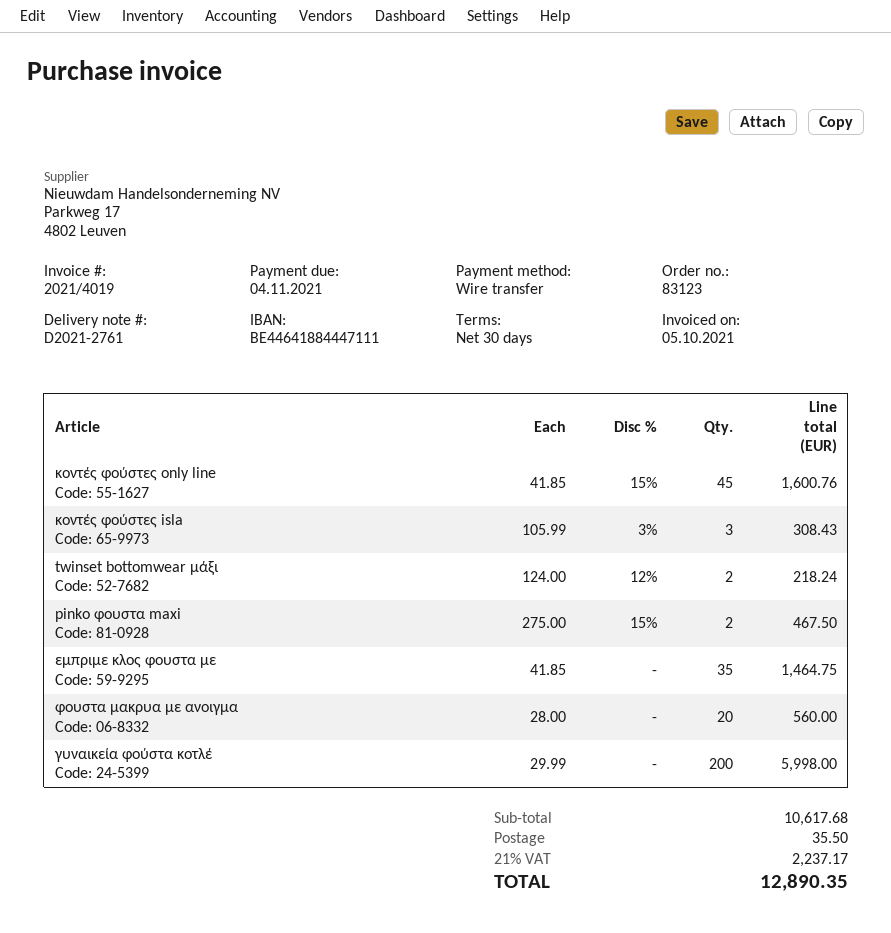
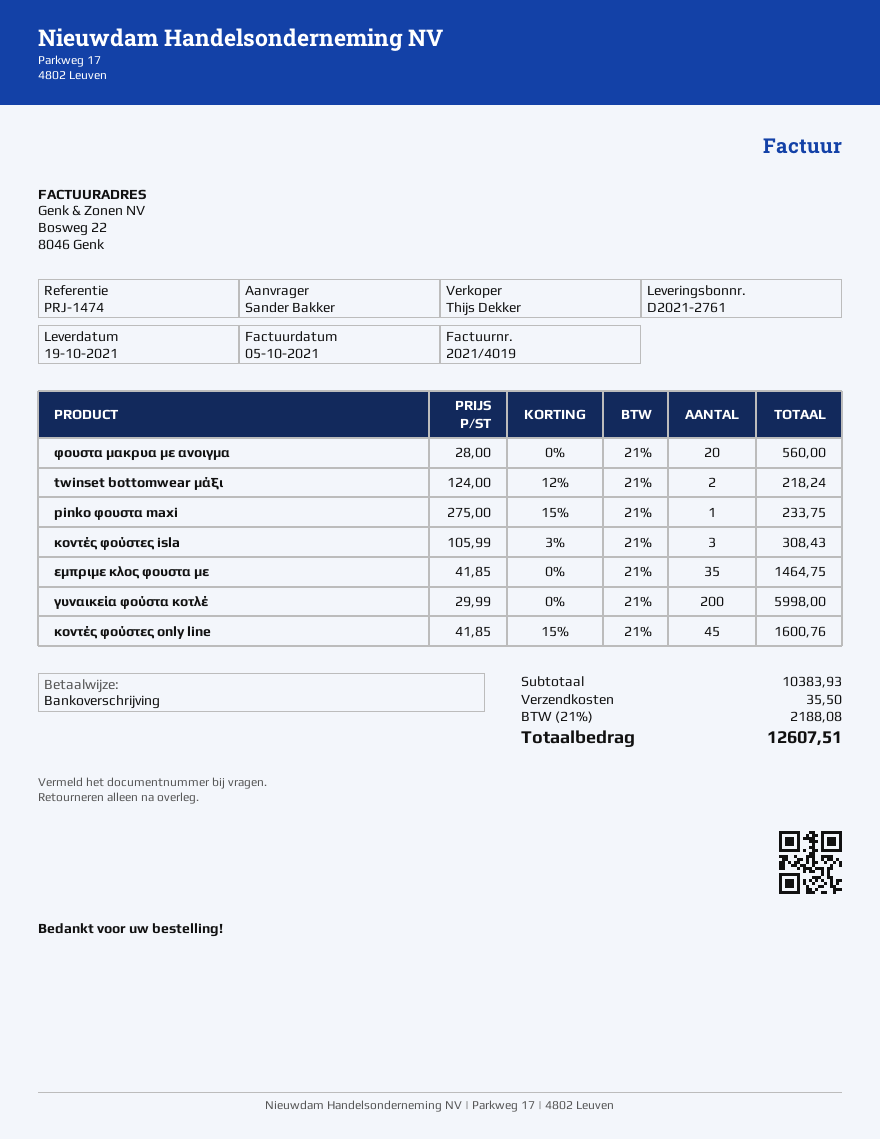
pinko φουστα maxi: 2 x 275.00 - 15% = 467.50 -> 1 x 275.00 - 15% = 233.75
subtotal: 10617.68 -> 10383.93
tax: 21% = 2237.17 -> 21% = 2188.08
total: 12890.35 -> 12607.51

